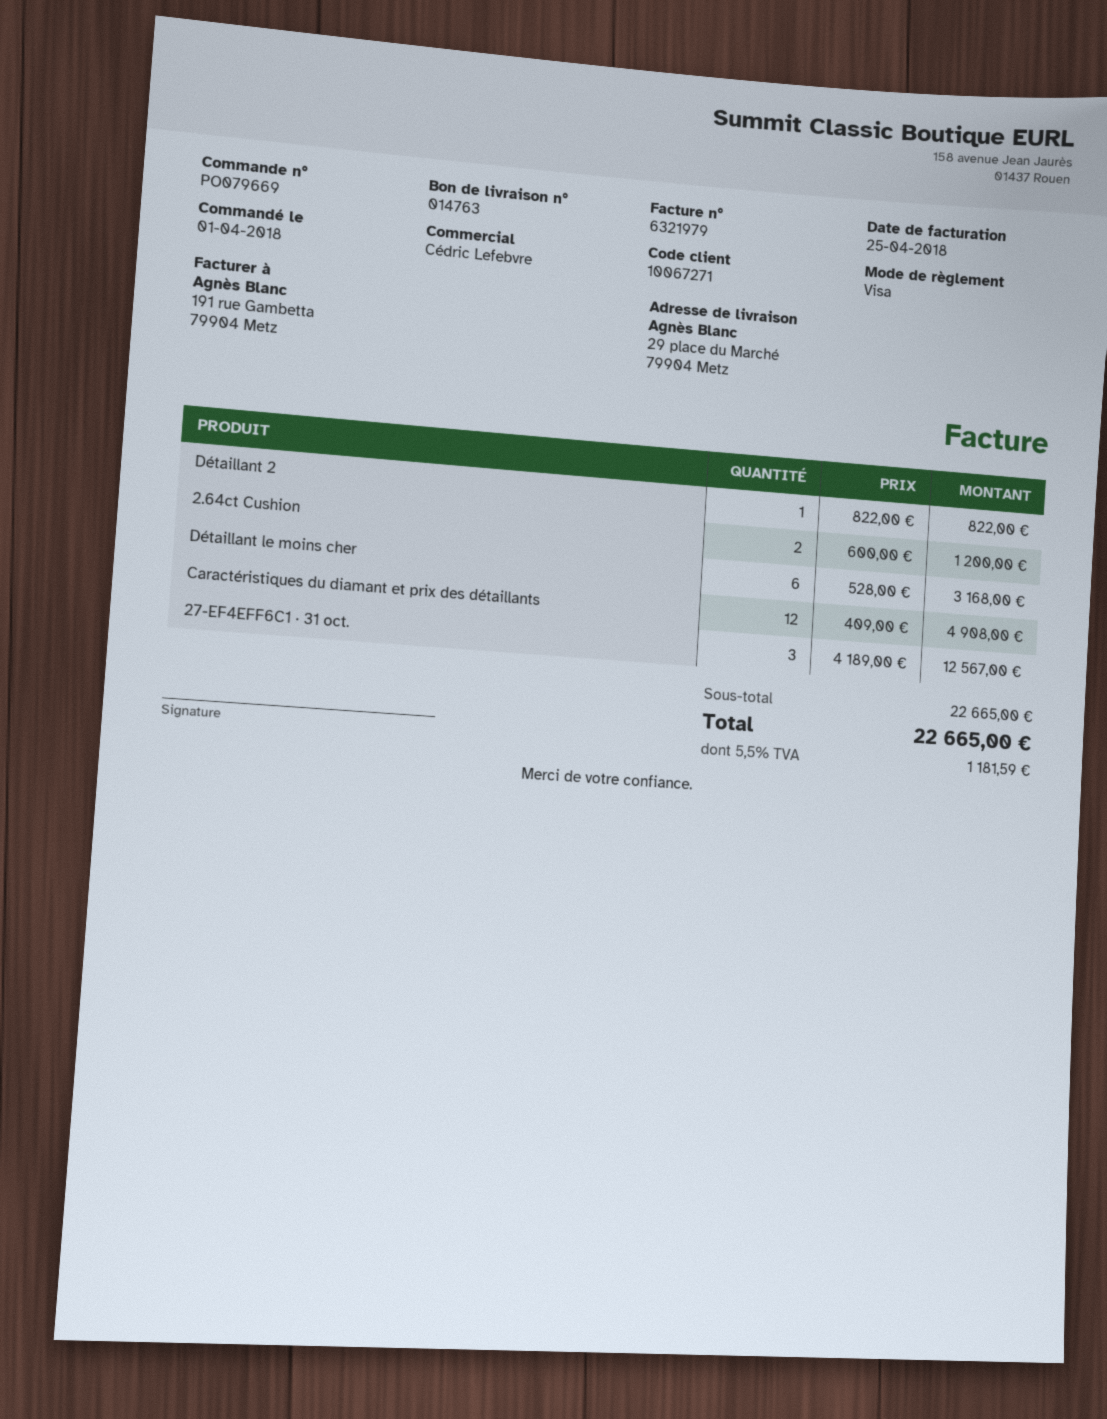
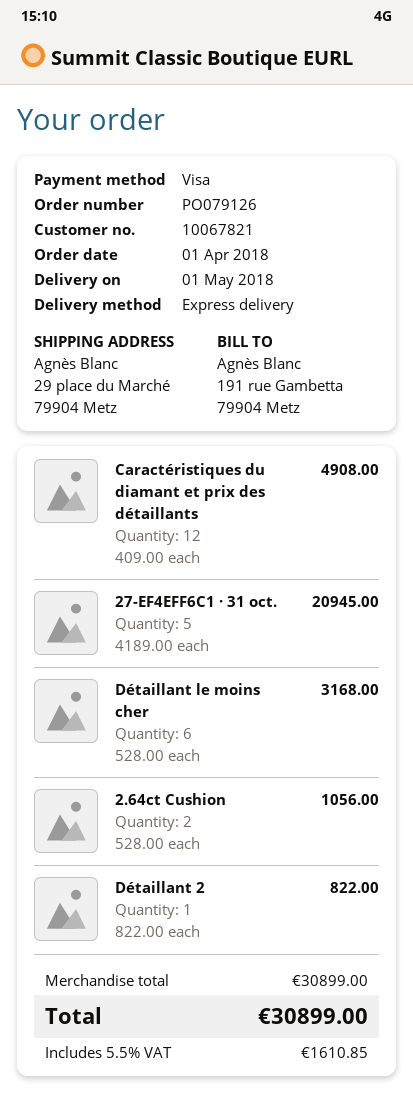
order number: PO079669 -> PO079126
customer number: 10067271 -> 10067821
2.64ct Cushion: 2 x 600.00 = 1200.00 -> 2 x 528.00 = 1056.00
27-EF4EFF6C1 · 31 oct.: 3 x 4189.00 = 12567.00 -> 5 x 4189.00 = 20945.00
subtotal: 22665.00 -> 30899.00
tax: 5.5% = 1181.59 -> 5.5% = 1610.85
total: 22665.00 -> 30899.00

